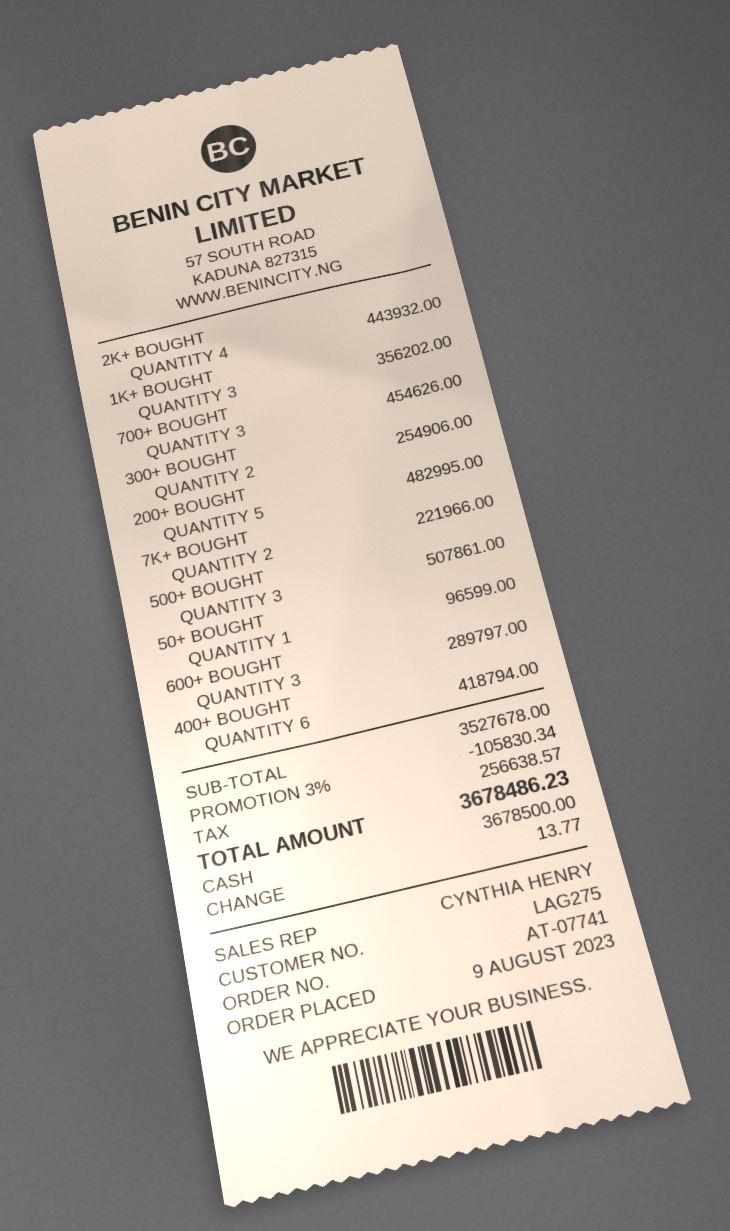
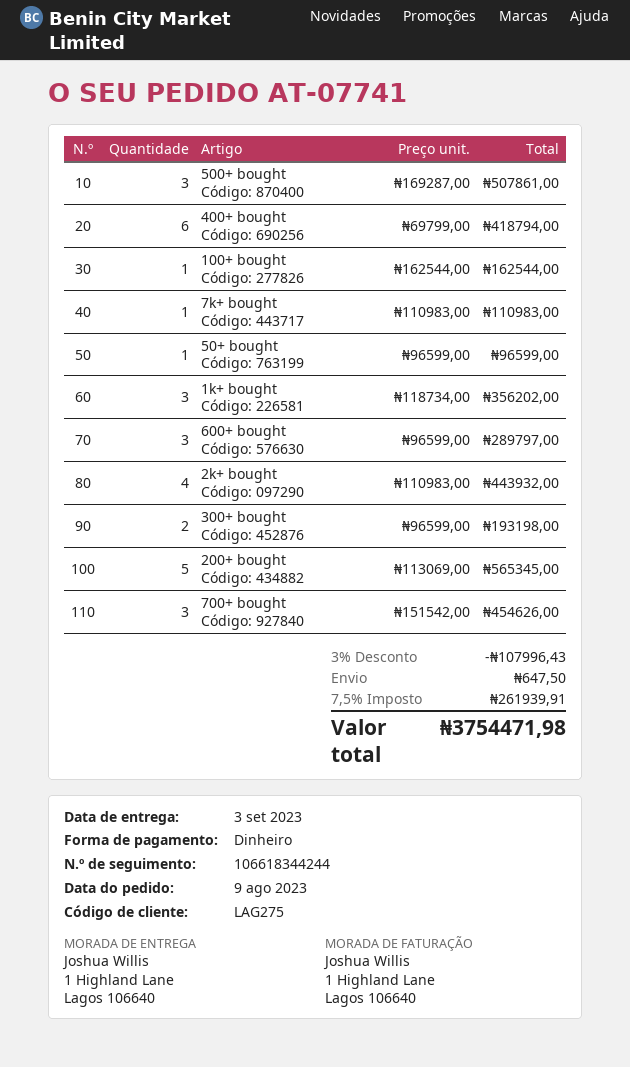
300+ BOUGHT: 2 for 254906.00 -> 2 for 193198.00
200+ BOUGHT: 5 for 482995.00 -> 5 for 565345.00
7K+ BOUGHT: 2 for 221966.00 -> 1 for 110983.00
100+ bought: none -> 1 for 162544.00
discount: 3% = 105830.34 -> 3% = 107996.43
shipping: none -> 647.50
tax: 256638.57 -> 261939.91
total: 3678486.23 -> 3754471.98

